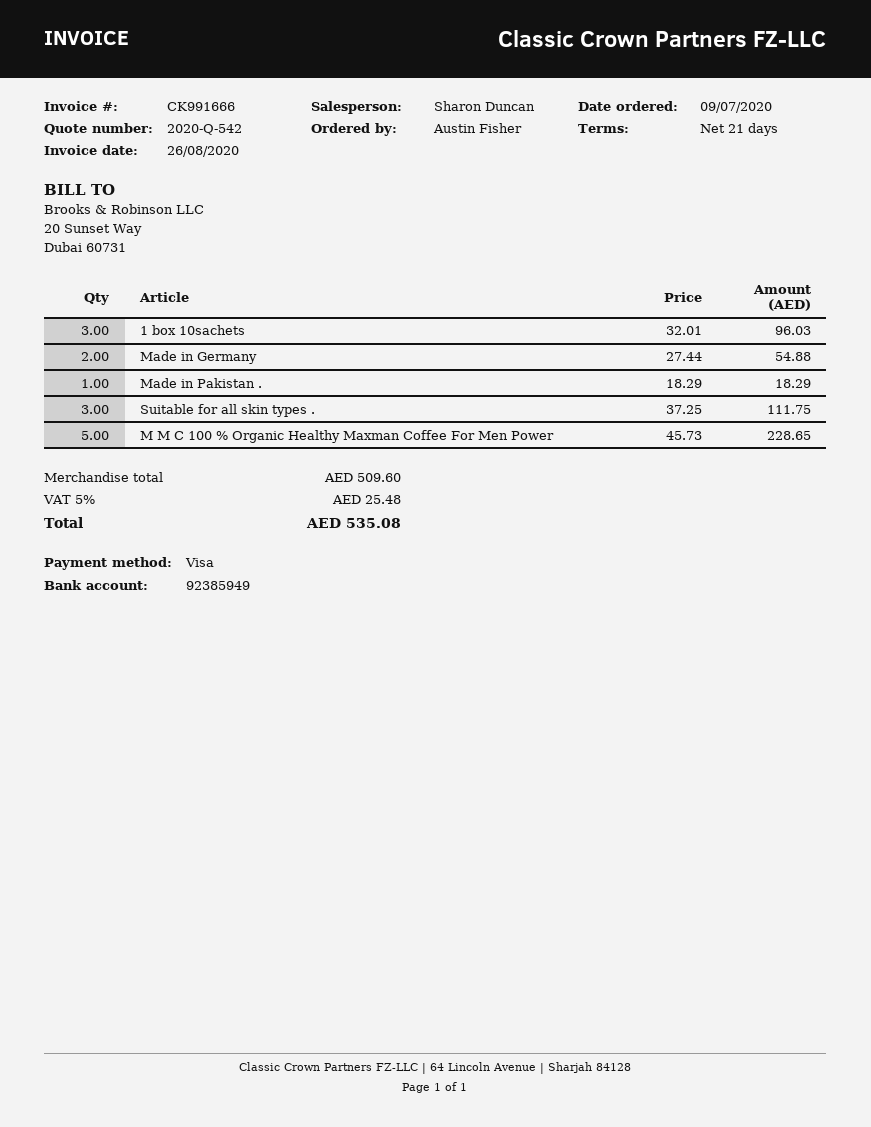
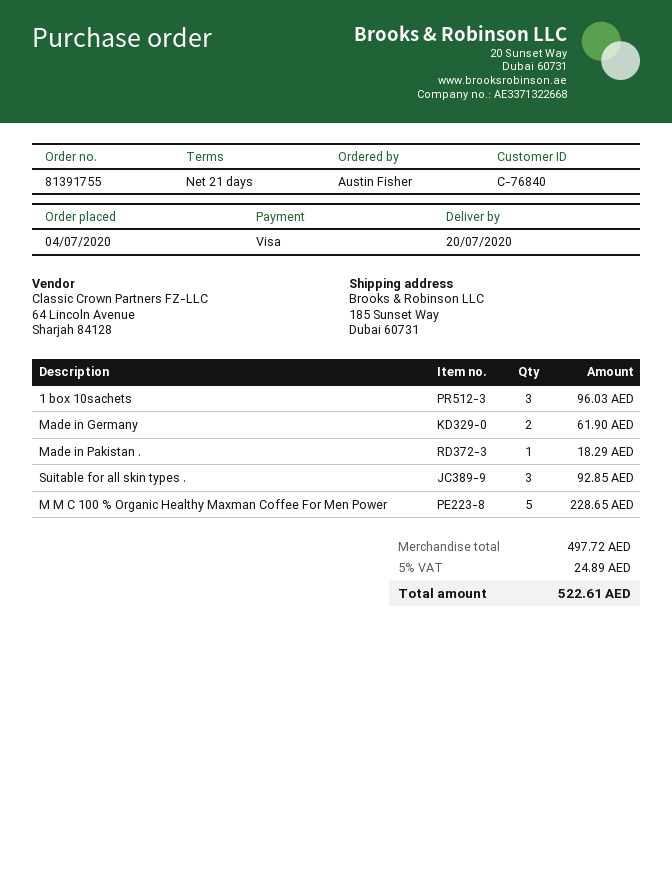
order date: 2020-07-09 -> 2020-07-04
Made in Germany: 2 for 54.88 -> 2 for 61.90
Suitable for all skin types .: 3 for 111.75 -> 3 for 92.85
subtotal: 509.60 -> 497.72
tax: 5% = 25.48 -> 5% = 24.89
total: 535.08 -> 522.61

